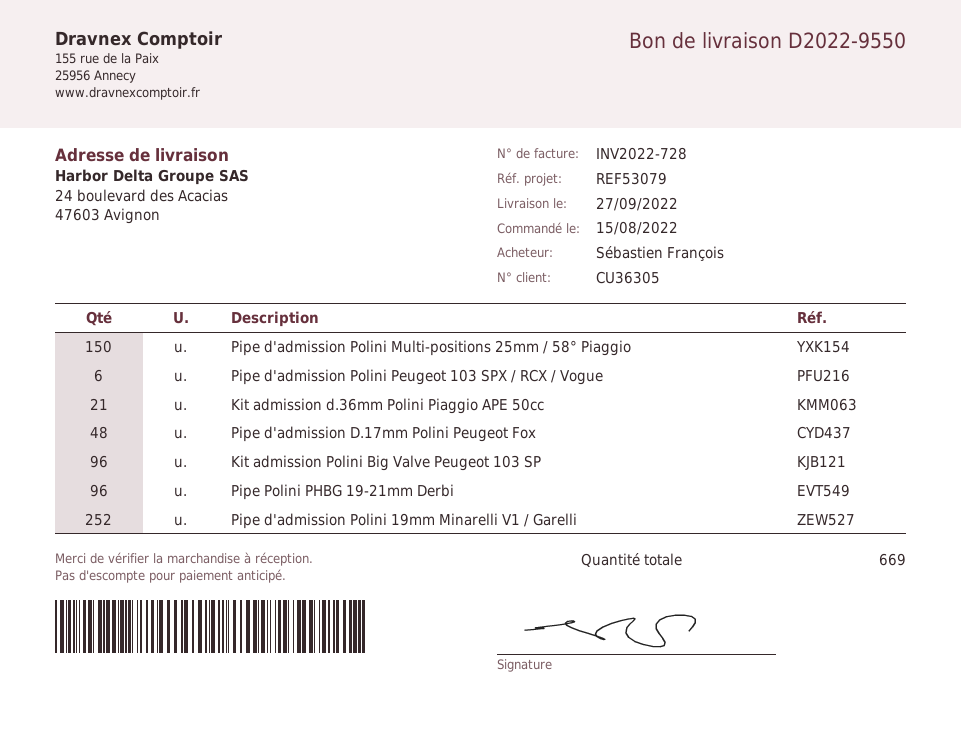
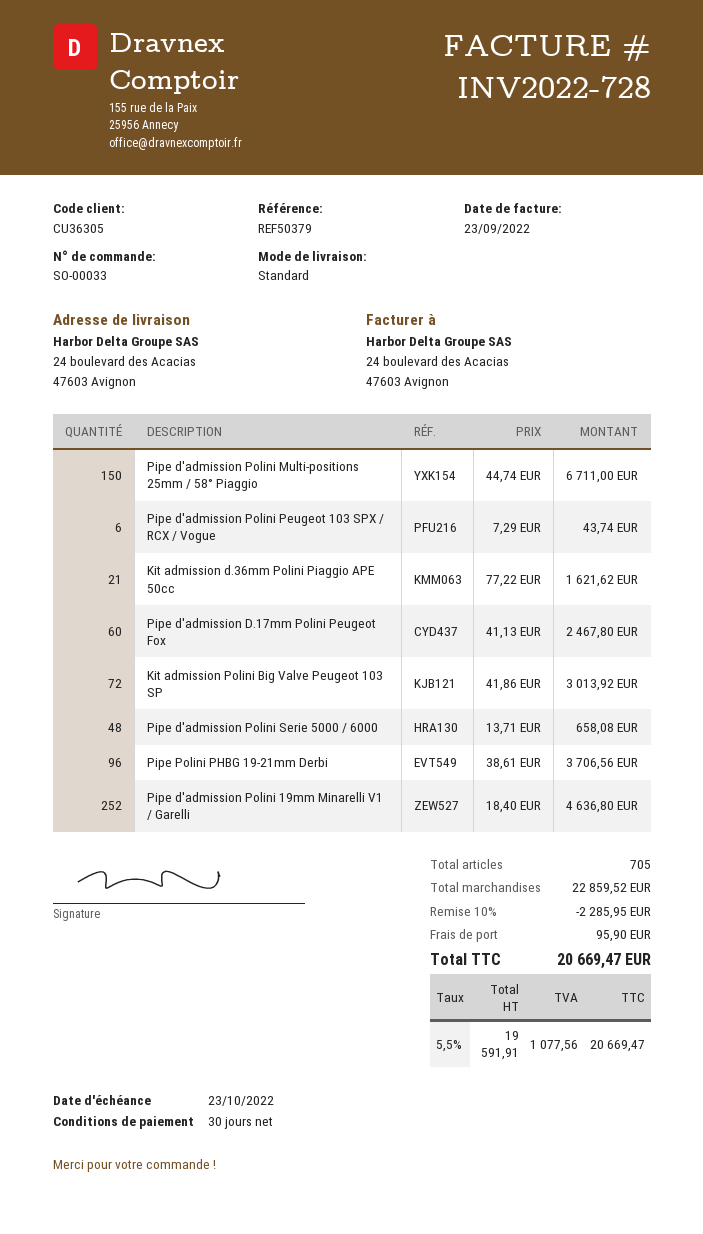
reference: REF53079 -> REF50379
Pipe d'admission D.17mm Polini Peugeot Fox: 48 -> 60
Kit admission Polini Big Valve Peugeot 103 SP: 96 -> 72
Pipe d'admission Polini Serie 5000 / 6000: none -> 48
total quantity: 669 -> 705

